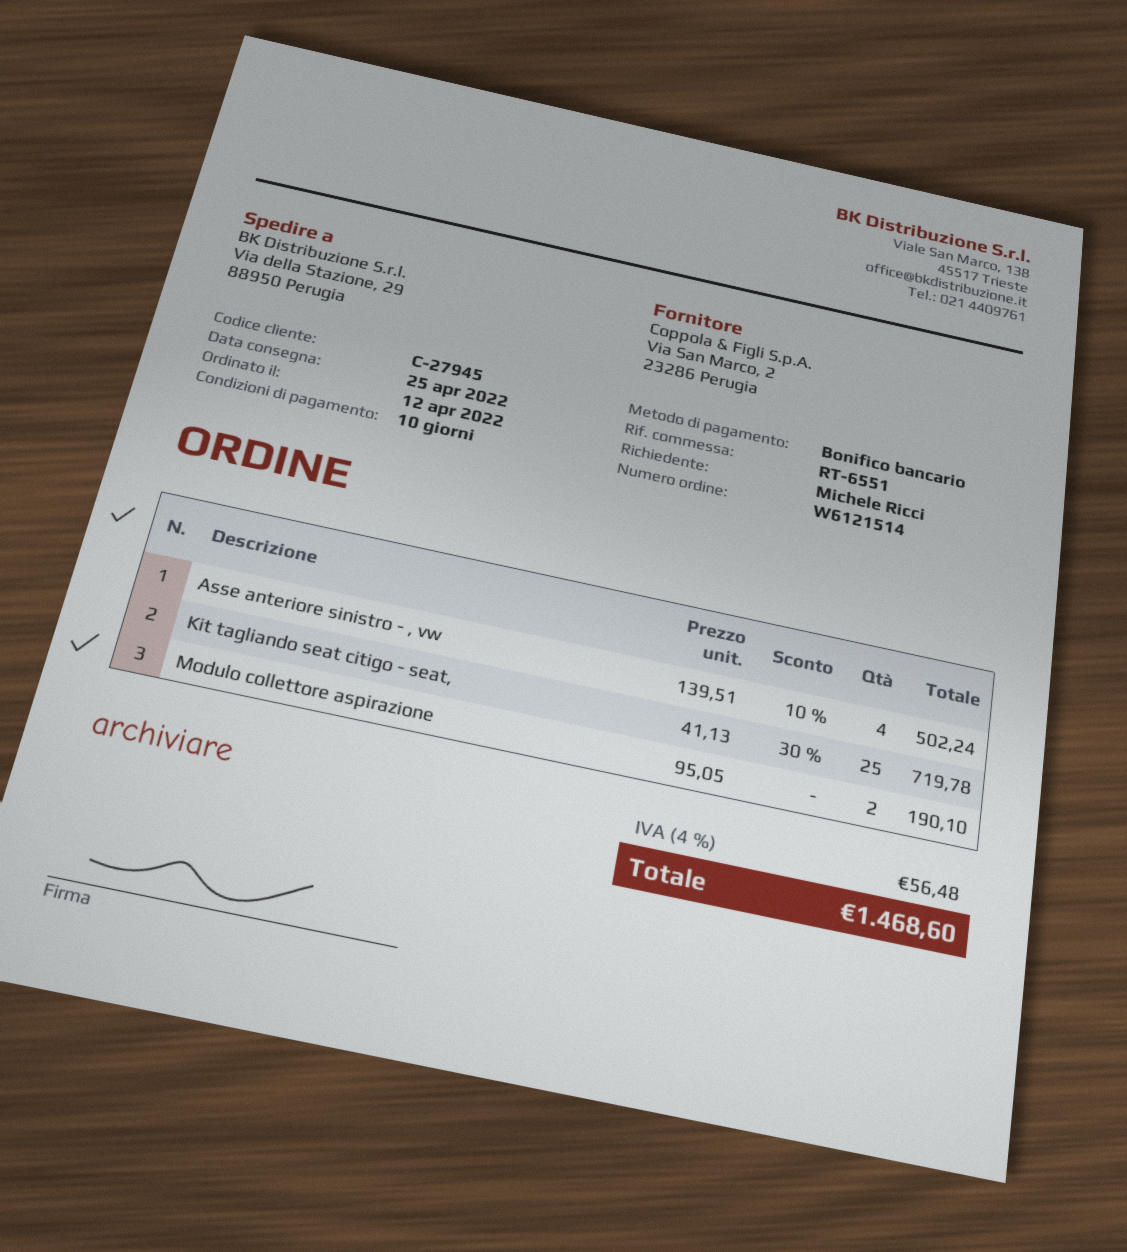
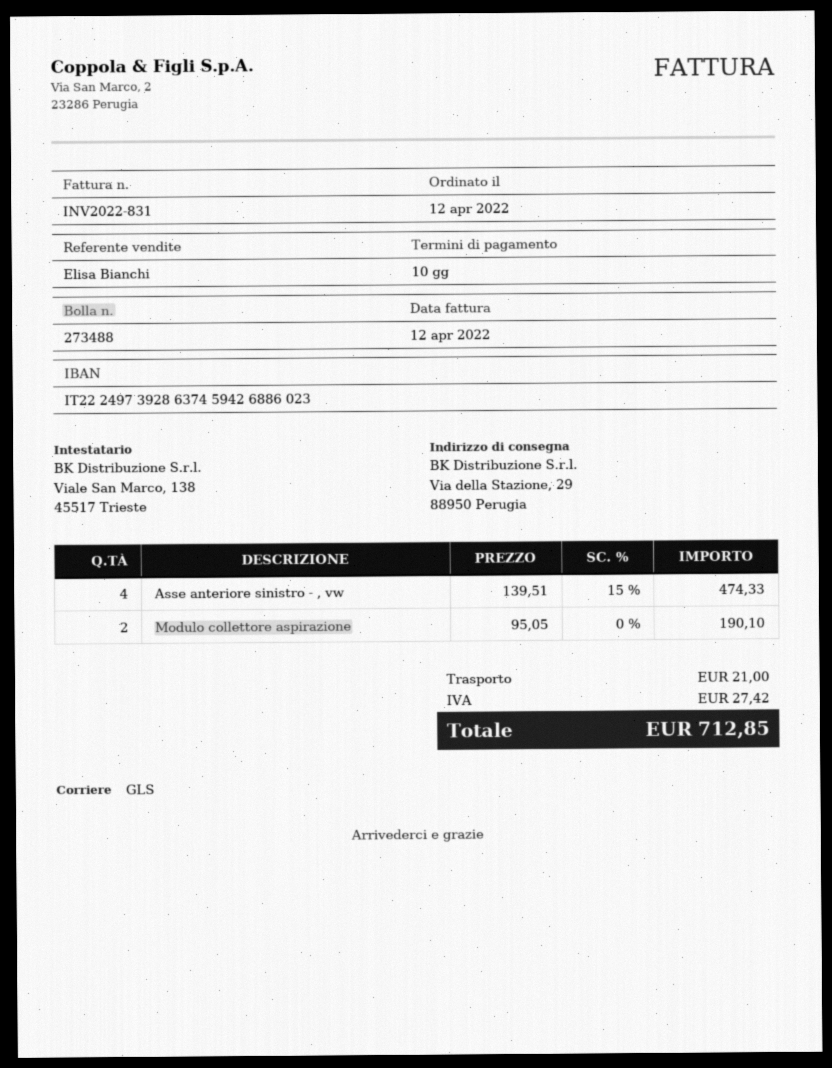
Asse anteriore sinistro - , vw: 4 x 139.51 - 10% = 502.24 -> 4 x 139.51 - 15% = 474.33
Kit tagliando seat citigo - seat,: 25 x 41.13 - 30% = 719.78 -> none
shipping: none -> 21.00
tax: 56.48 -> 27.42
total: 1468.60 -> 712.85

